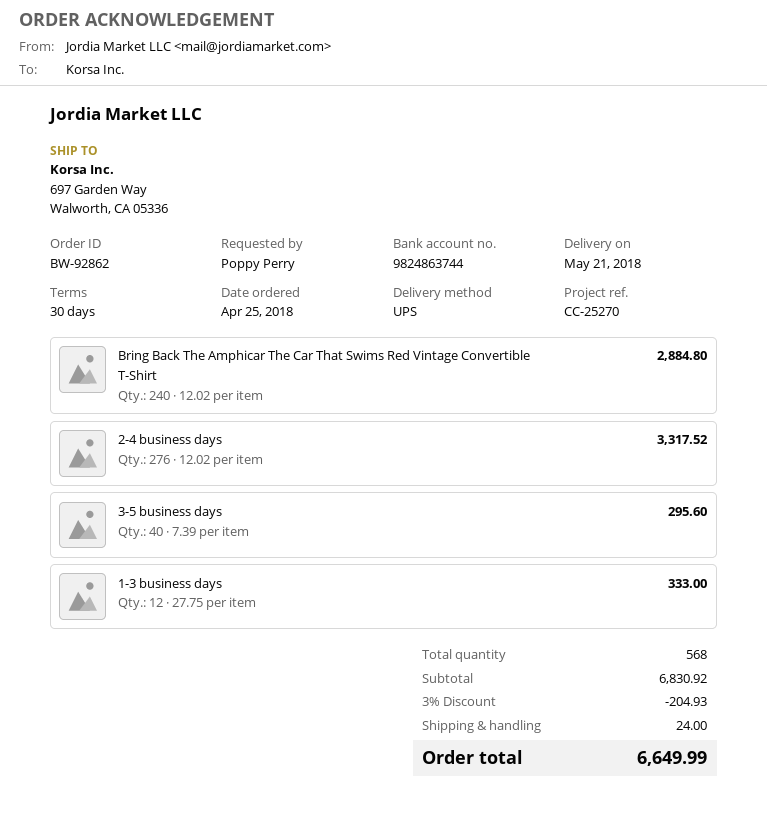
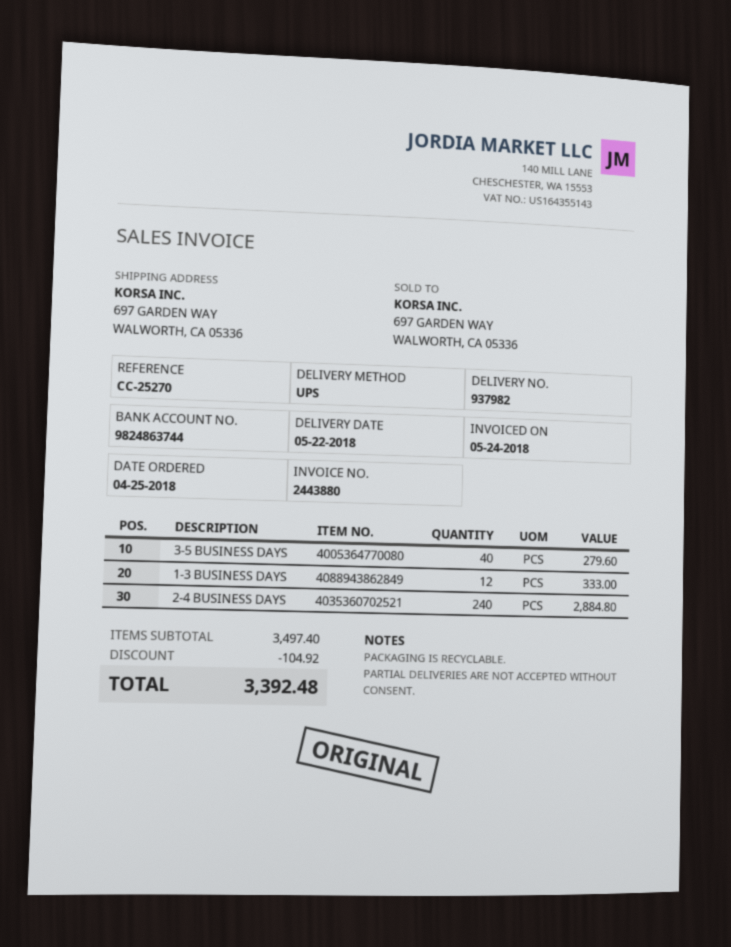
delivery date: 2018-05-21 -> 2018-05-22
Bring Back The Amphicar The Car That Swims Red Vintage Convertible T-Shirt: 240 for 2884.80 -> none
2-4 business days: 276 for 3317.52 -> 240 for 2884.80
3-5 business days: 40 for 295.60 -> 40 for 279.60
subtotal: 6830.92 -> 3497.40
discount: 204.93 -> 104.92
shipping: 24.00 -> none
total: 6649.99 -> 3392.48

